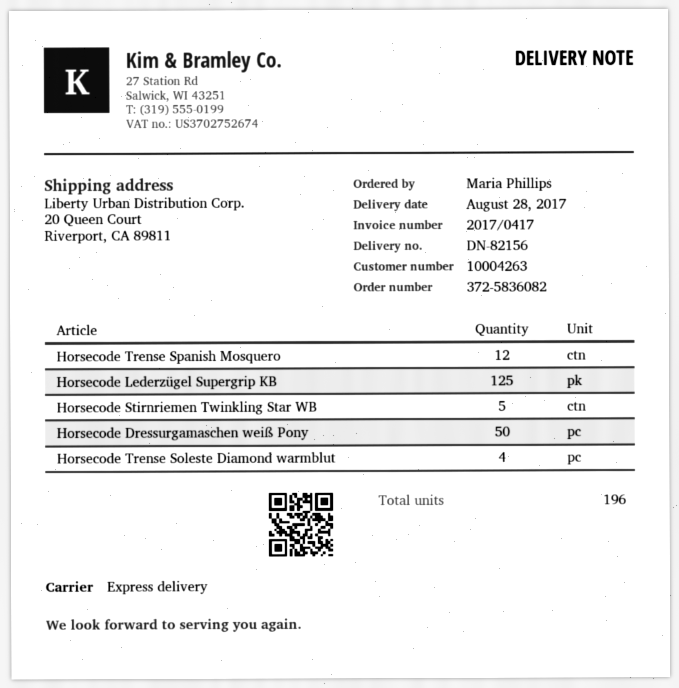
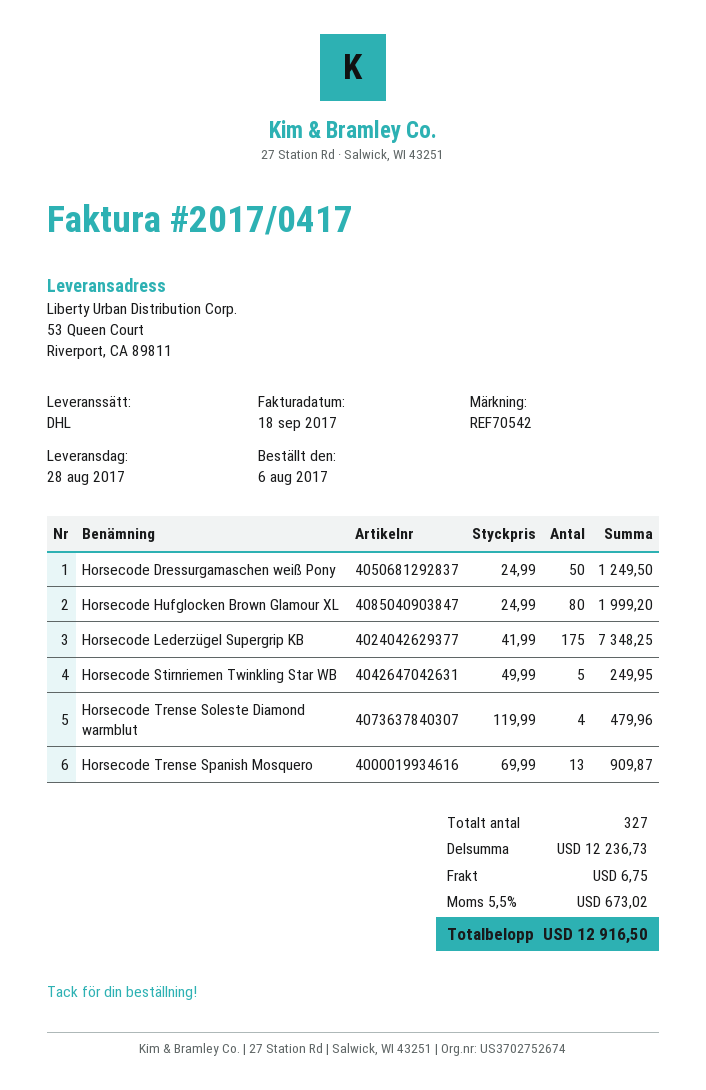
shipping method: express -> DHL
ship to: 20 Queen Court, Riverport, CA 89811 -> 53 Queen Court, Riverport, CA 89811
Horsecode Trense Spanish Mosquero: 12 -> 13
Horsecode Lederzügel Supergrip KB: 125 -> 175
Horsecode Hufglocken Brown Glamour XL: none -> 80
total quantity: 196 -> 327

